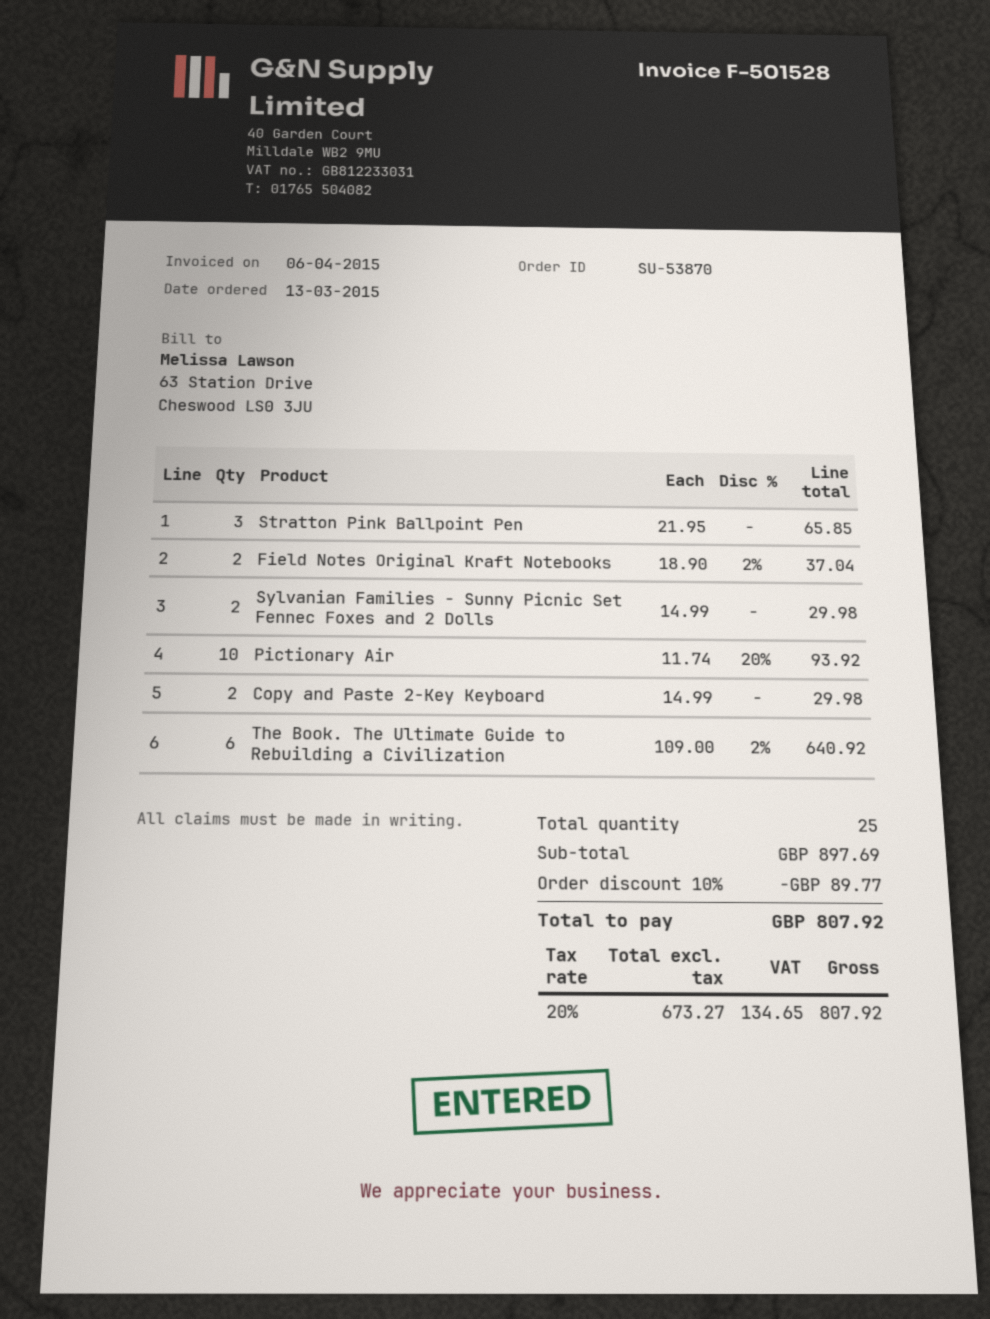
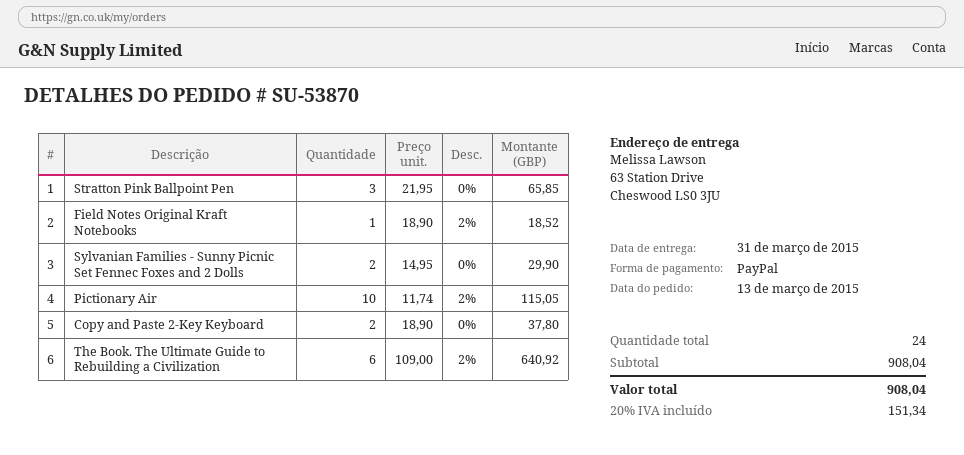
Field Notes Original Kraft Notebooks: 2 x 18.90 - 2% = 37.04 -> 1 x 18.90 - 2% = 18.52
Sylvanian Families - Sunny Picnic Set Fennec Foxes and 2 Dolls: 2 x 14.99 = 29.98 -> 2 x 14.95 = 29.90
Pictionary Air: 10 x 11.74 - 20% = 93.92 -> 10 x 11.74 - 2% = 115.05
Copy and Paste 2-Key Keyboard: 2 x 14.99 = 29.98 -> 2 x 18.90 = 37.80
total quantity: 25 -> 24
subtotal: 897.69 -> 908.04
discount: 10% = 89.77 -> none
tax: 20% = 134.65 -> 20% = 151.34
total: 807.92 -> 908.04

